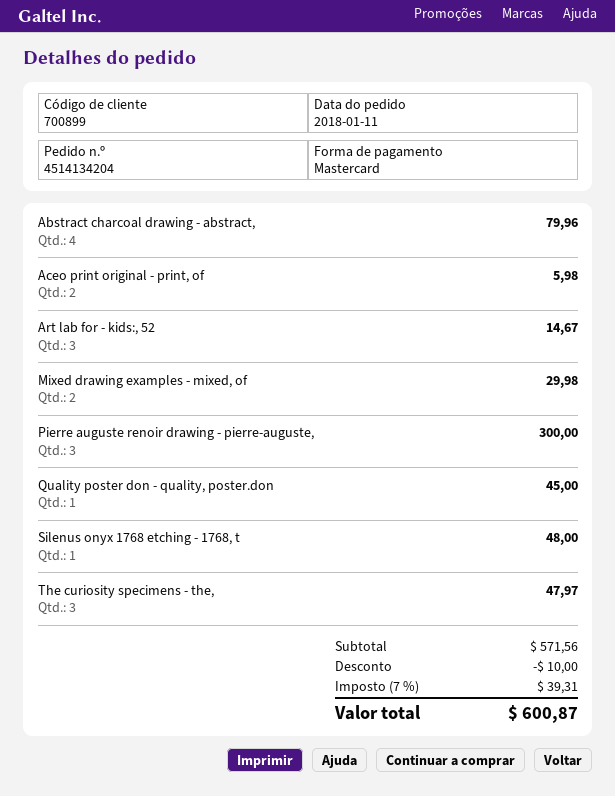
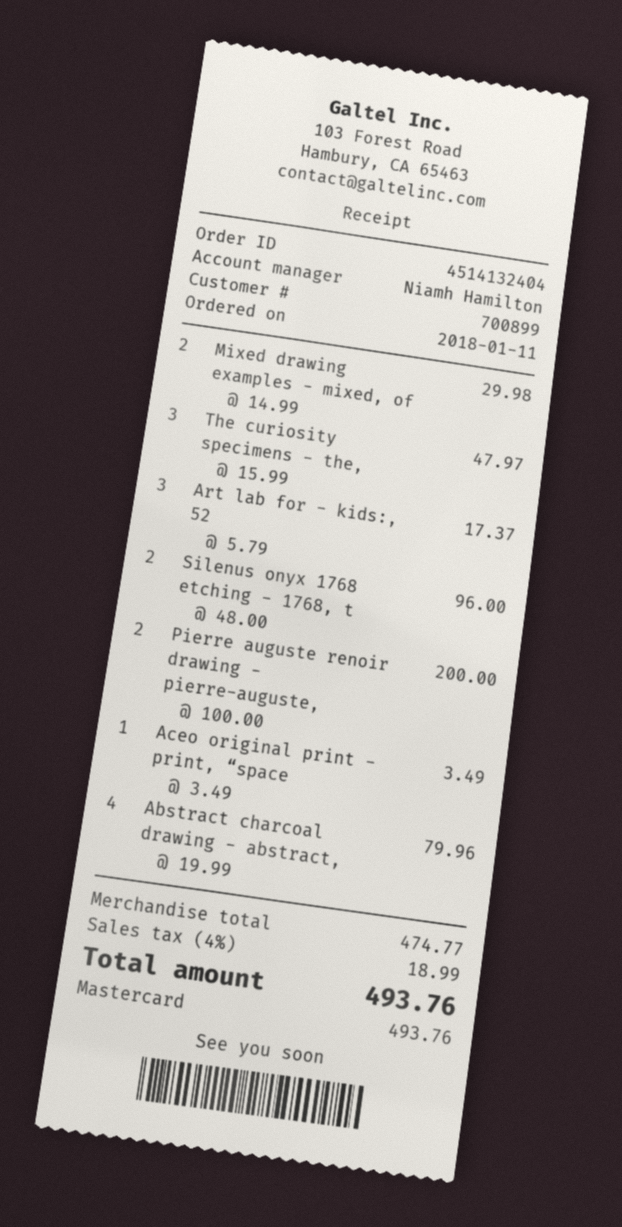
order number: 4514134204 -> 4514132404
Aceo print original - print, of: 2 for 5.98 -> none
Art lab for - kids:, 52: 3 for 14.67 -> 3 for 17.37
Pierre auguste renoir drawing - pierre-auguste,: 3 for 300.00 -> 2 for 200.00
Quality poster don - quality, poster.don: 1 for 45.00 -> none
Silenus onyx 1768 etching - 1768, t: 1 for 48.00 -> 2 for 96.00
Aceo original print - print, “space: none -> 1 for 3.49
subtotal: 571.56 -> 474.77
discount: 10.00 -> none
tax: 7% = 39.31 -> 4% = 18.99
total: 600.87 -> 493.76

